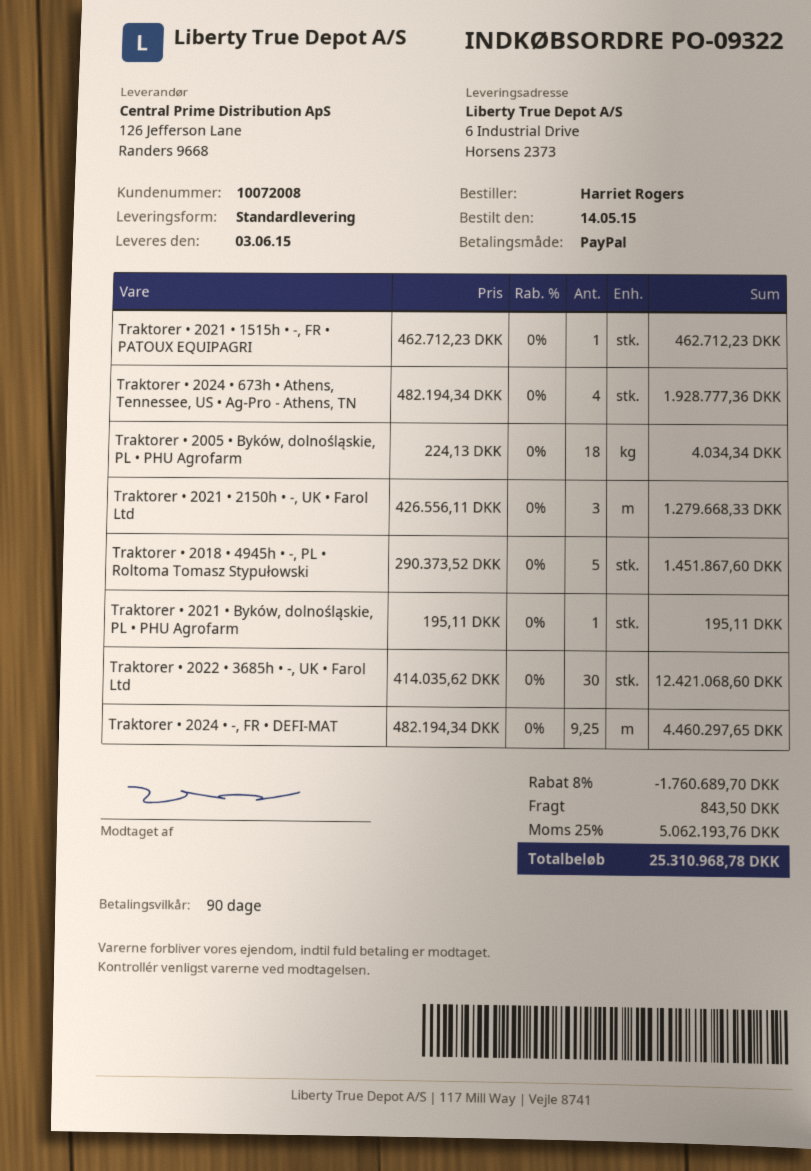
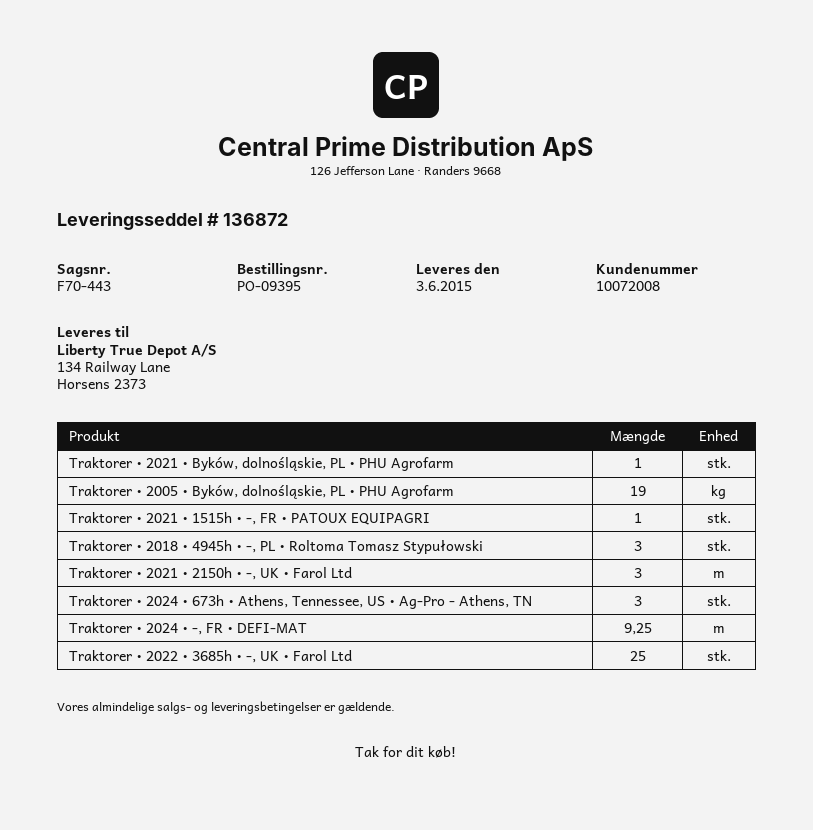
order number: PO-09322 -> PO-09395
ship to: 6 Industrial Drive, Horsens 2373 -> 134 Railway Lane, Horsens 2373
Traktorer • 2024 • 673h • Athens, Tennessee, US • Ag-Pro - Athens, TN: 4 -> 3
Traktorer • 2005 • Byków, dolnośląskie, PL • PHU Agrofarm: 18 -> 19
Traktorer • 2018 • 4945h • -, PL • Roltoma Tomasz Stypułowski: 5 -> 3
Traktorer • 2022 • 3685h • -, UK • Farol Ltd: 30 -> 25

